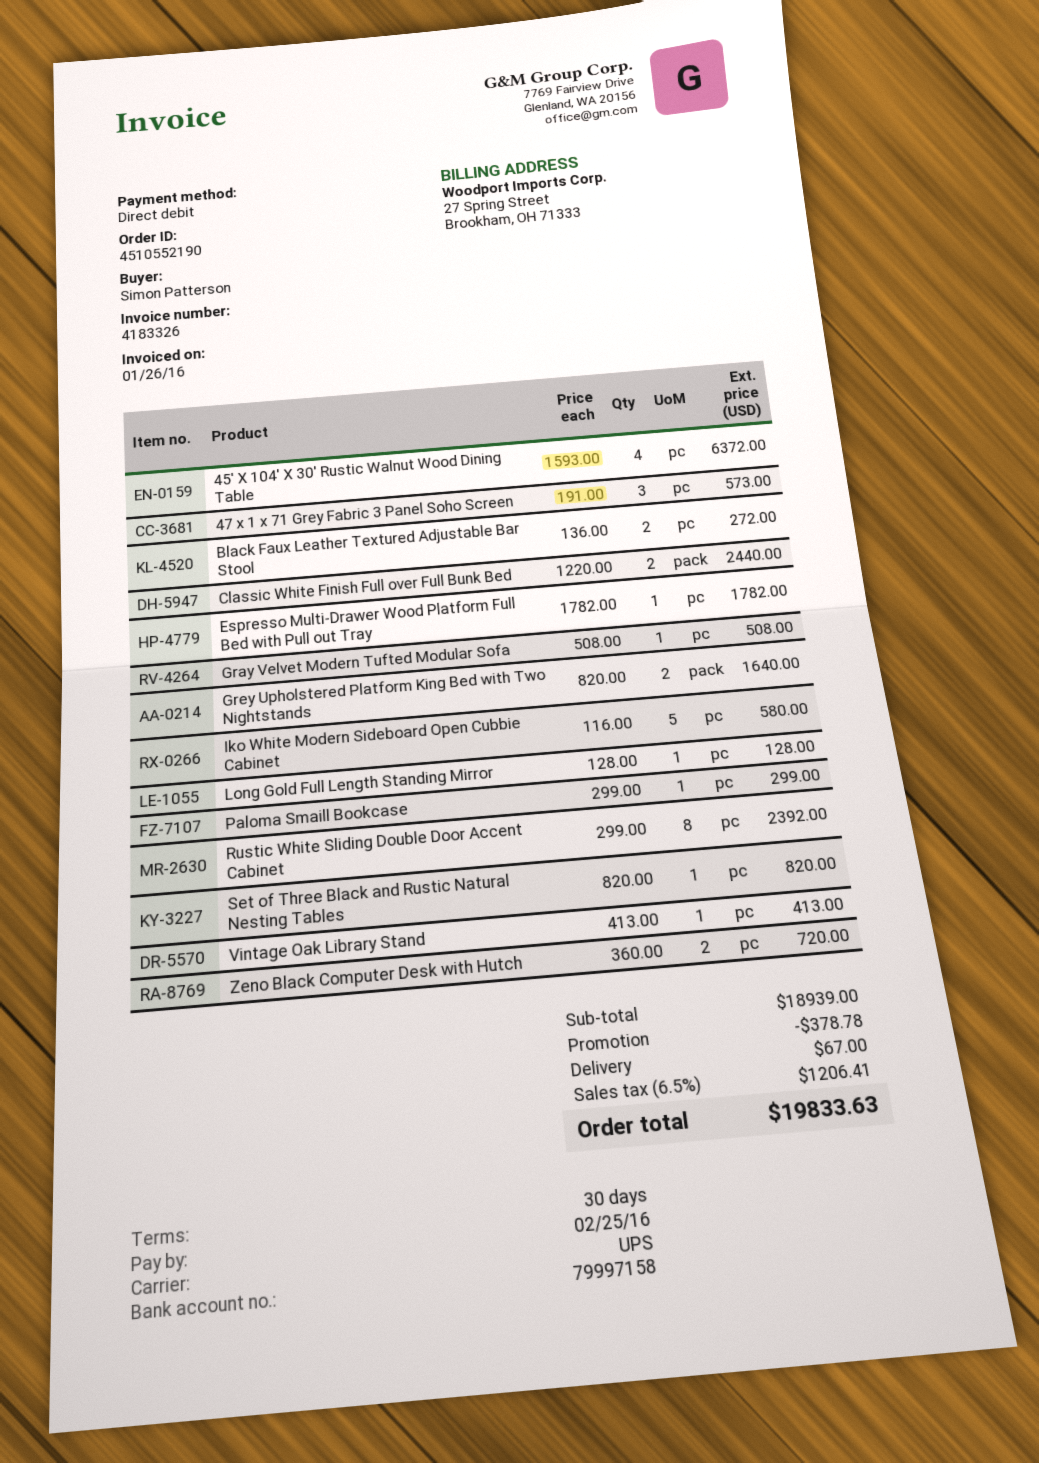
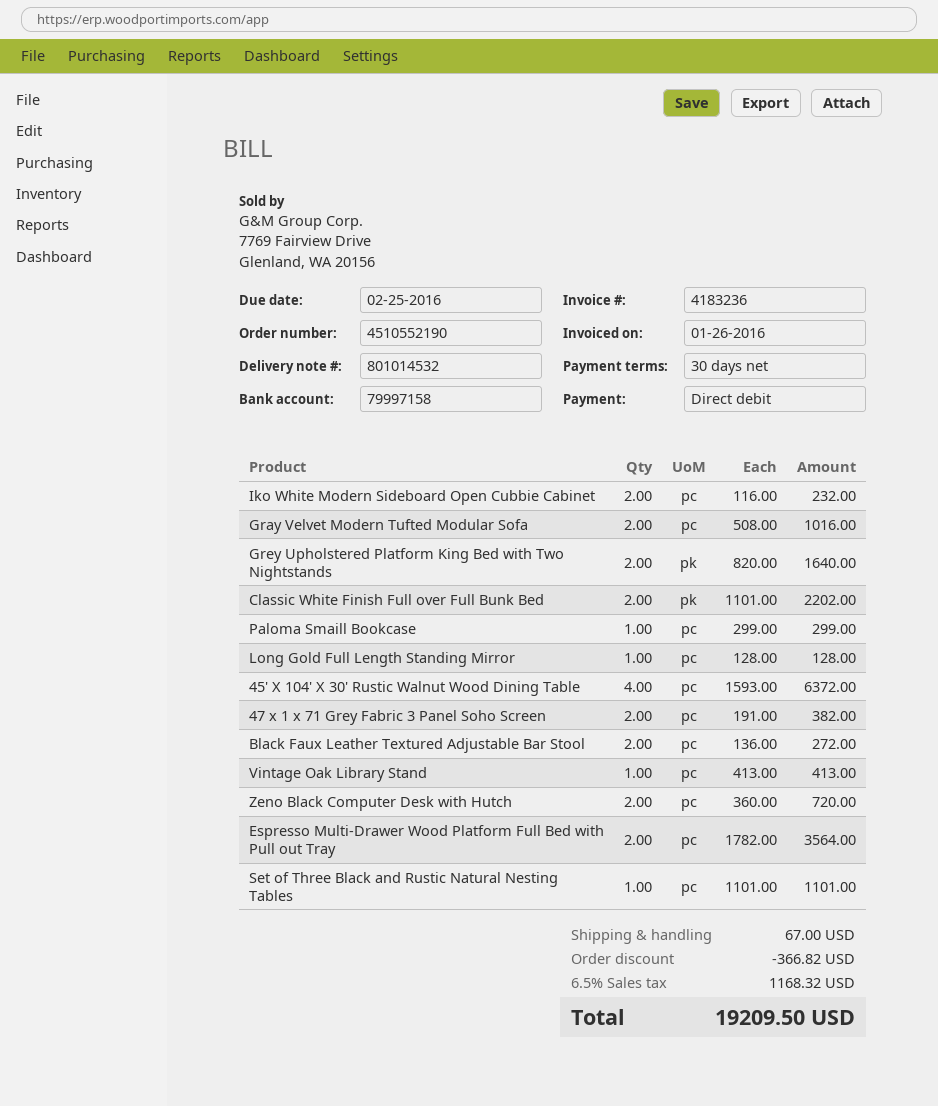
invoice number: 4183326 -> 4183236
47 x 1 x 71 Grey Fabric 3 Panel Soho Screen: 3 x 191.00 = 573.00 -> 2 x 191.00 = 382.00
Classic White Finish Full over Full Bunk Bed: 2 x 1220.00 = 2440.00 -> 2 x 1101.00 = 2202.00
Espresso Multi-Drawer Wood Platform Full Bed with Pull out Tray: 1 x 1782.00 = 1782.00 -> 2 x 1782.00 = 3564.00
Gray Velvet Modern Tufted Modular Sofa: 1 x 508.00 = 508.00 -> 2 x 508.00 = 1016.00
Iko White Modern Sideboard Open Cubbie Cabinet: 5 x 116.00 = 580.00 -> 2 x 116.00 = 232.00
Rustic White Sliding Double Door Accent Cabinet: 8 x 299.00 = 2392.00 -> none
Set of Three Black and Rustic Natural Nesting Tables: 1 x 820.00 = 820.00 -> 1 x 1101.00 = 1101.00
discount: 378.78 -> 366.82
tax: 6.5% = 1206.41 -> 6.5% = 1168.32
total: 19833.63 -> 19209.50

